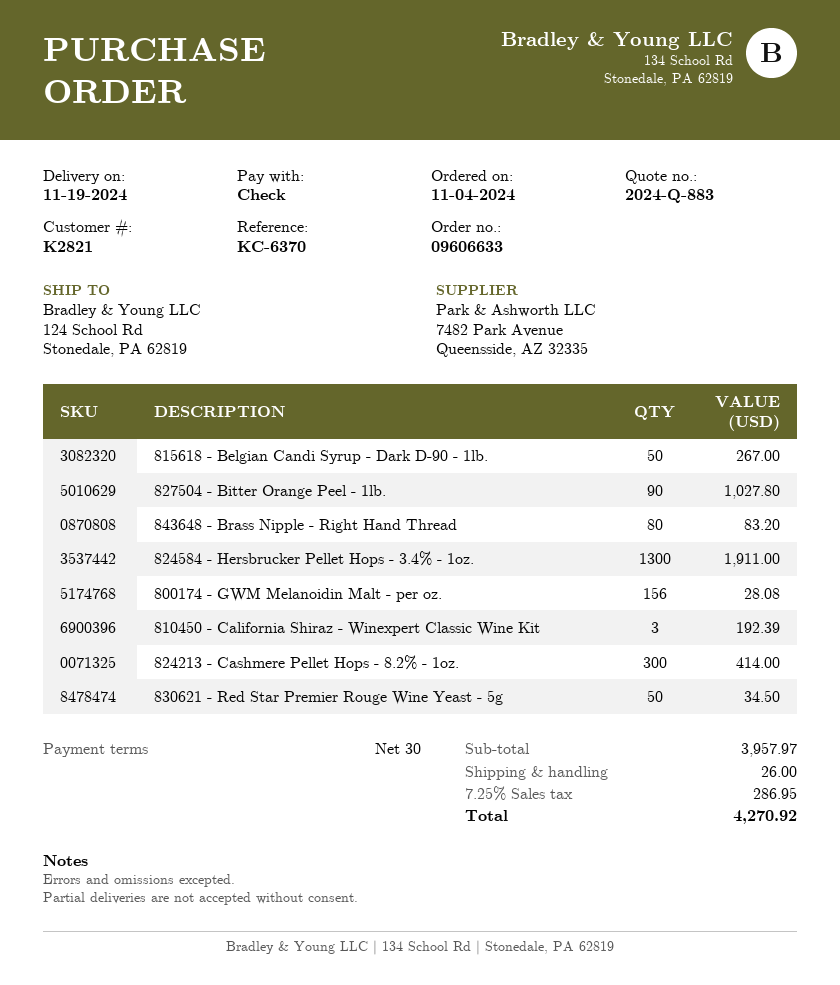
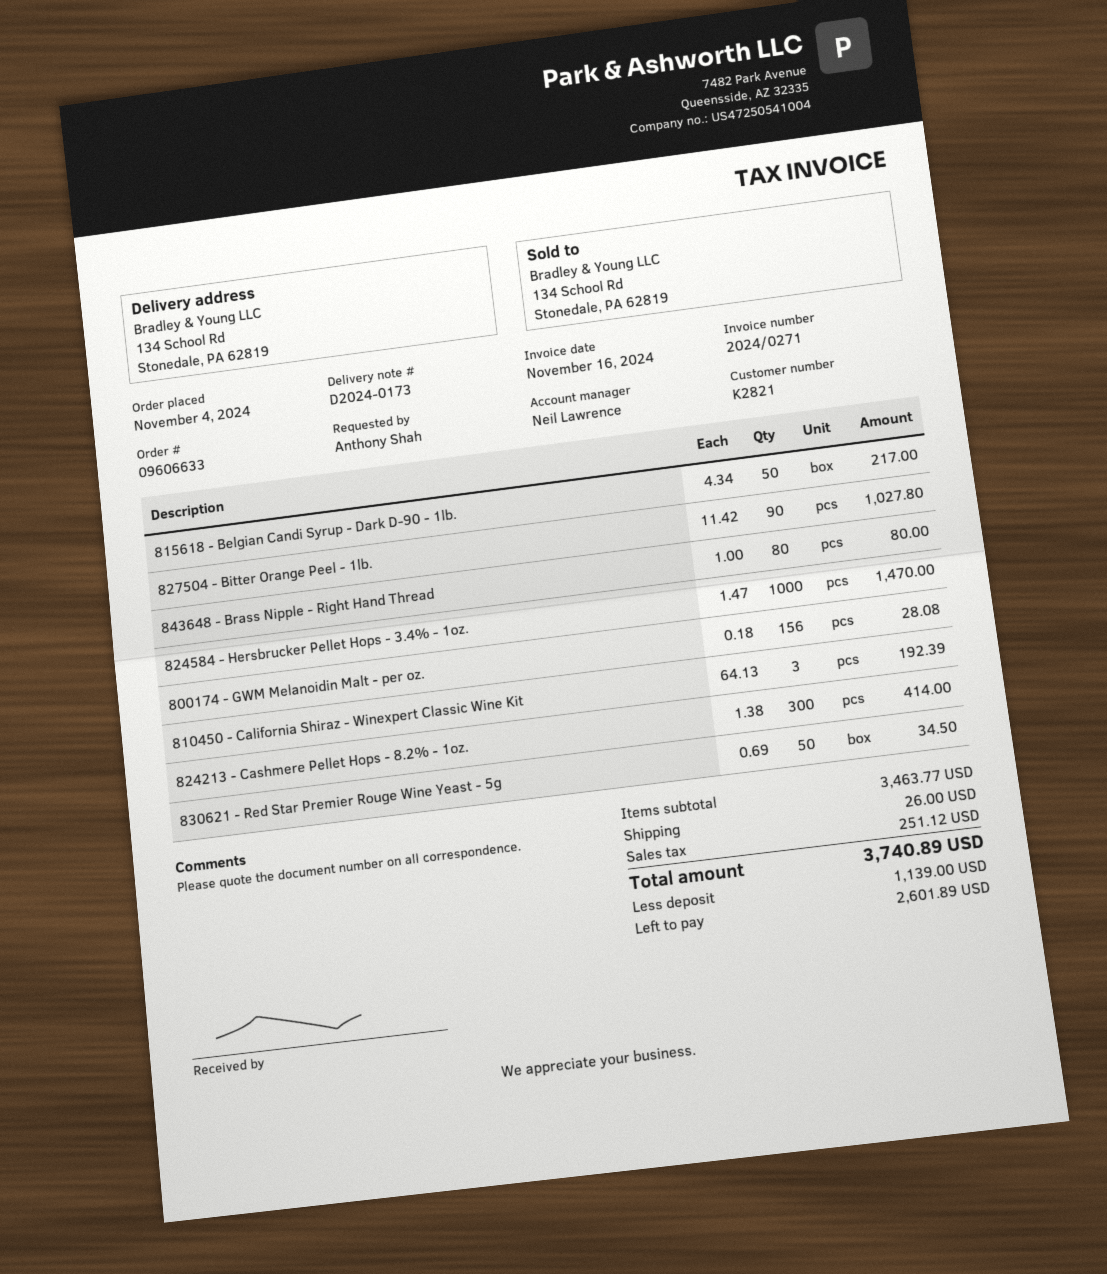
ship to: 124 School Rd, Stonedale, PA 62819 -> 134 School Rd, Stonedale, PA 62819
815618 - Belgian Candi Syrup - Dark D-90 - 1lb.: 50 for 267.00 -> 50 for 217.00
843648 - Brass Nipple - Right Hand Thread: 80 for 83.20 -> 80 for 80.00
824584 - Hersbrucker Pellet Hops - 3.4% - 1oz.: 1300 for 1911.00 -> 1000 for 1470.00
subtotal: 3957.97 -> 3463.77
tax: 286.95 -> 251.12
total: 4270.92 -> 3740.89

